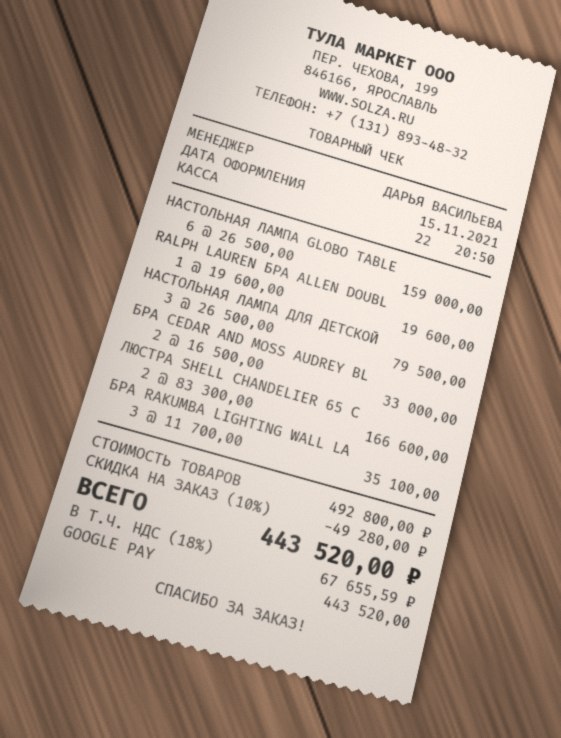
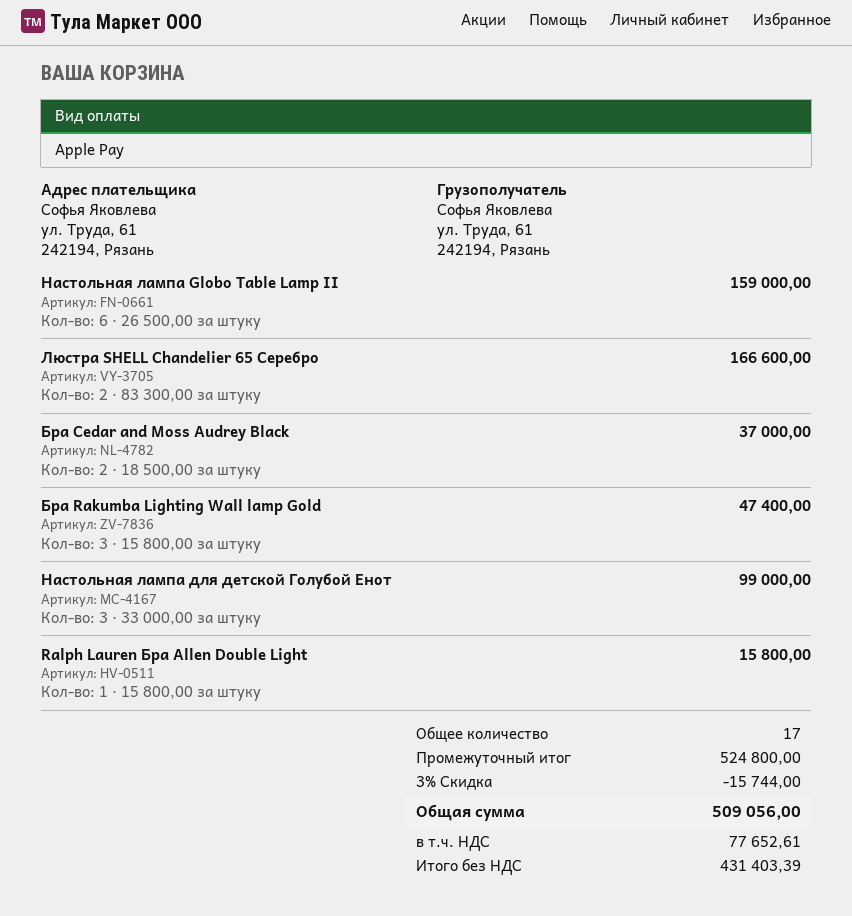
payment method: Google Pay -> Apple Pay
RALPH LAUREN БРА ALLEN DOUBL: 1 x 19600.00 = 19600.00 -> 1 x 15800.00 = 15800.00
НАСТОЛЬНАЯ ЛАМПА ДЛЯ ДЕТСКОЙ: 3 x 26500.00 = 79500.00 -> 3 x 33000.00 = 99000.00
БРА CEDAR AND MOSS AUDREY BL: 2 x 16500.00 = 33000.00 -> 2 x 18500.00 = 37000.00
БРА RAKUMBA LIGHTING WALL LA: 3 x 11700.00 = 35100.00 -> 3 x 15800.00 = 47400.00
subtotal: 492800.00 -> 524800.00
discount: 10% = 49280.00 -> 3% = 15744.00
tax: 67655.59 -> 77652.61
total: 443520.00 -> 509056.00

